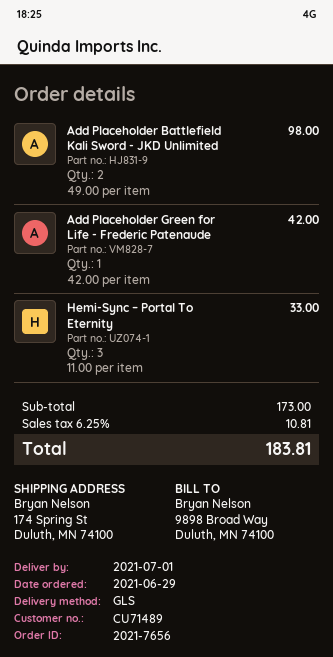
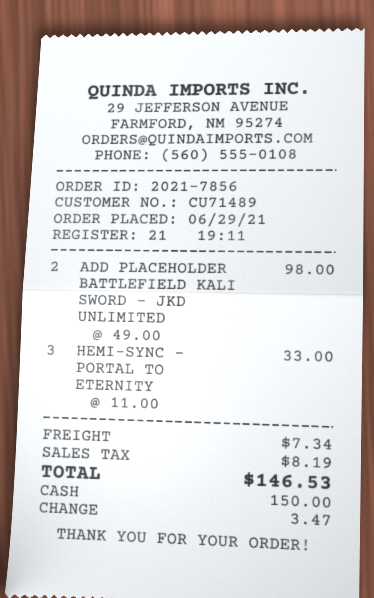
order number: 2021-7656 -> 2021-7856
Add Placeholder Green for Life - Frederic Patenaude: 1 x 42.00 = 42.00 -> none
shipping: none -> 7.34
tax: 10.81 -> 8.19
total: 183.81 -> 146.53

